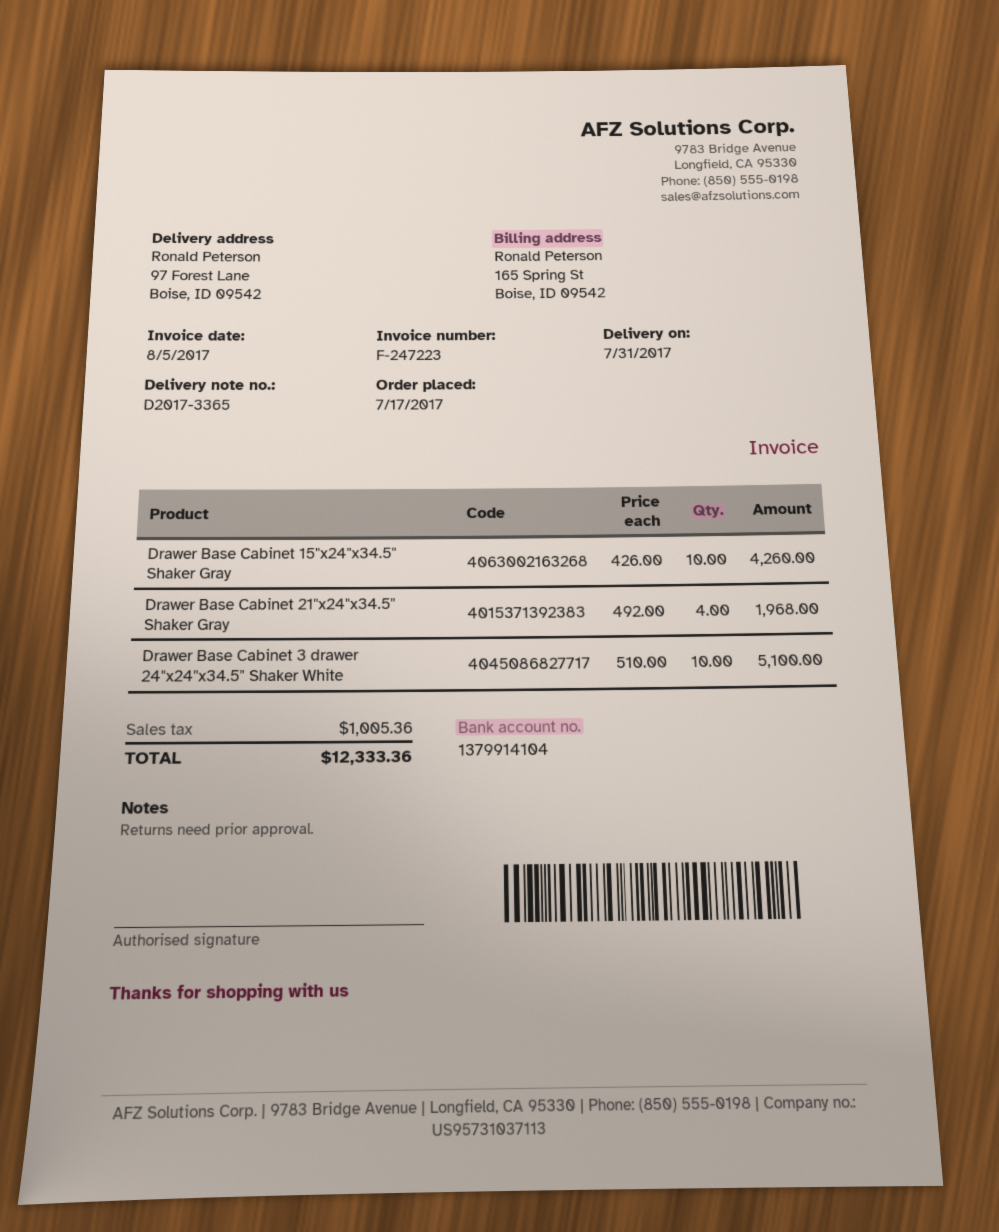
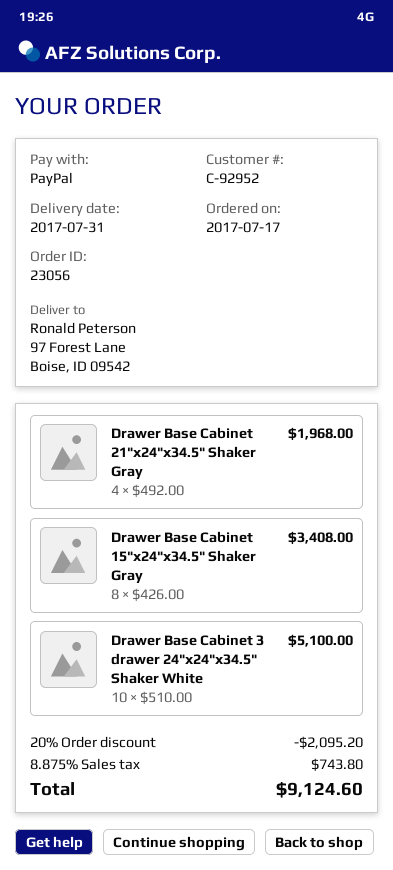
Drawer Base Cabinet 15"x24"x34.5" Shaker Gray: 10 x 426.00 = 4260.00 -> 8 x 426.00 = 3408.00
discount: none -> 20% = 2095.20
tax: 1005.36 -> 743.80
total: 12333.36 -> 9124.60

